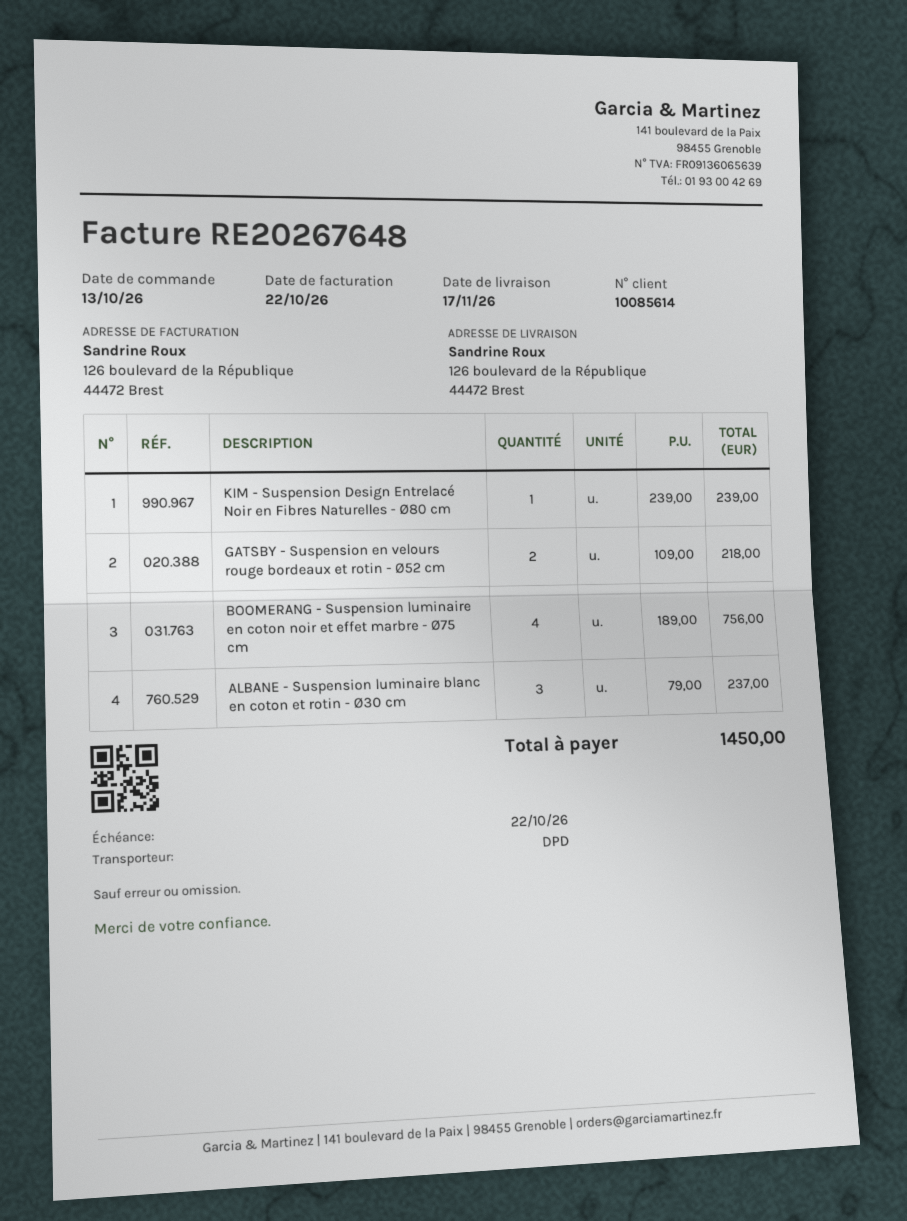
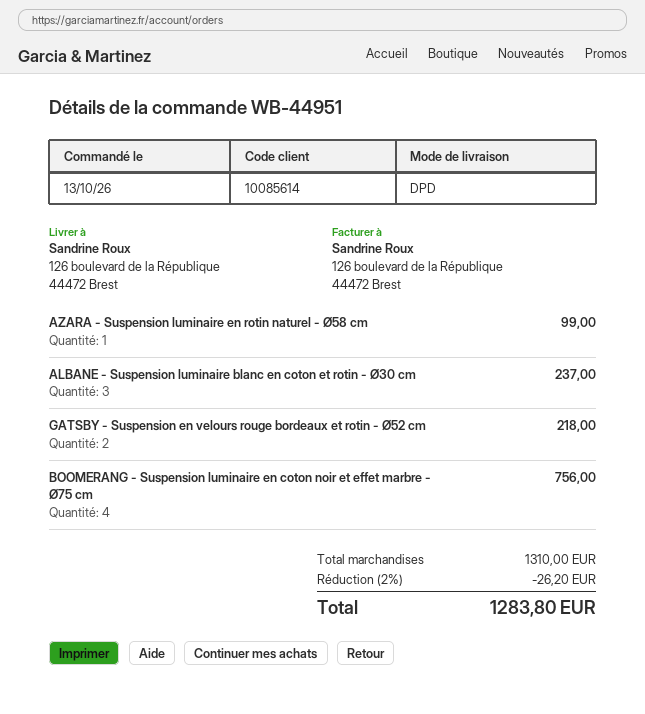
KIM - Suspension Design Entrelacé Noir en Fibres Naturelles - Ø80 cm: 1 for 239.00 -> none
AZARA - Suspension luminaire en rotin naturel - Ø58 cm: none -> 1 for 99.00
discount: none -> 2% = 26.20
total: 1450.00 -> 1283.80

